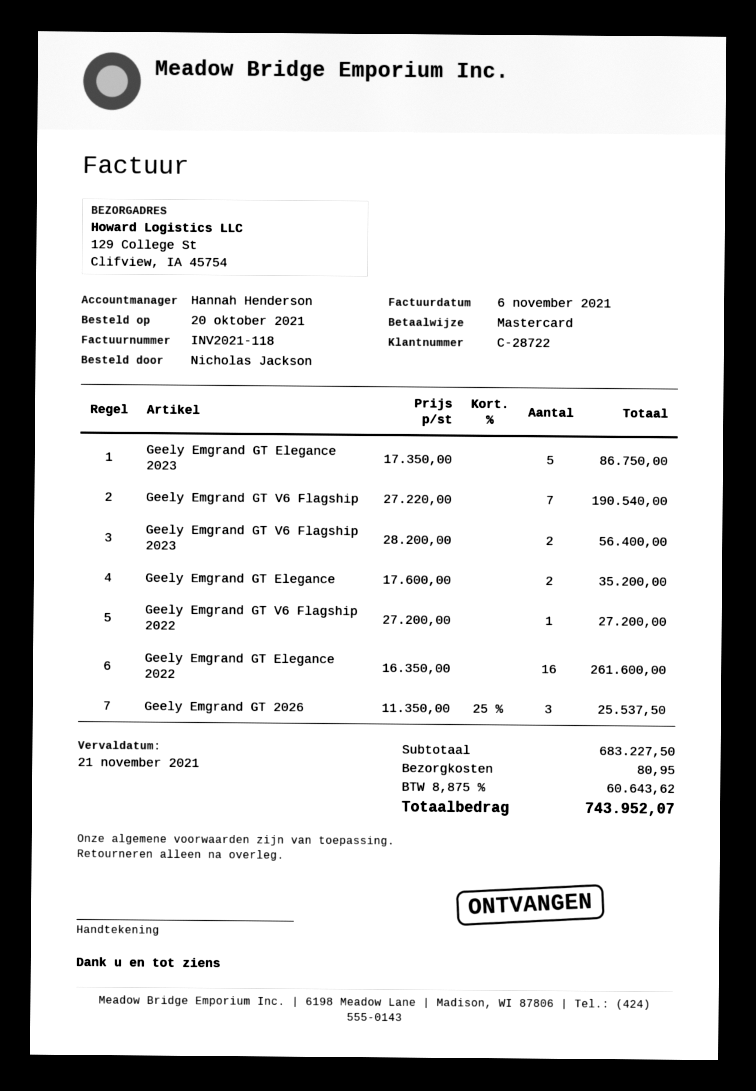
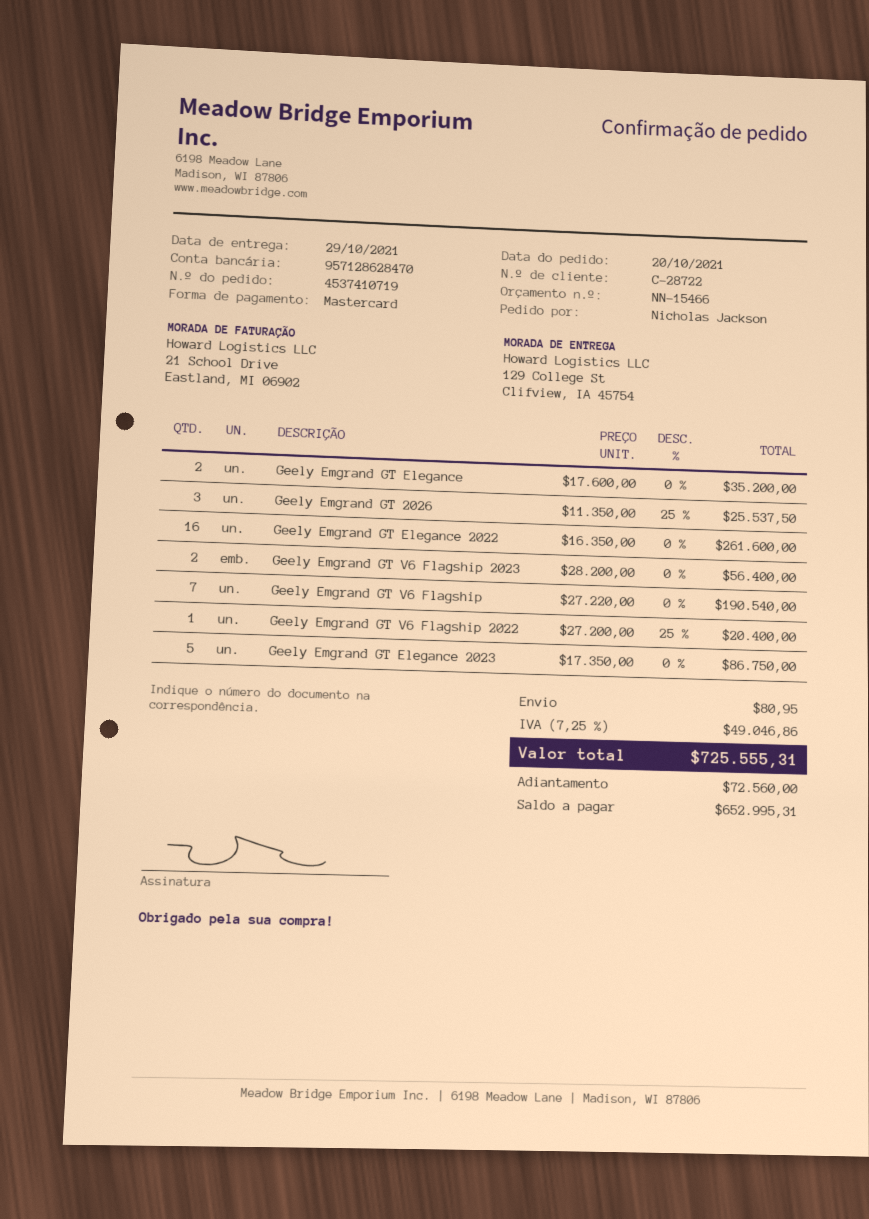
Geely Emgrand GT V6 Flagship 2022: 1 x 27200.00 = 27200.00 -> 1 x 27200.00 - 25% = 20400.00
tax: 8.875% = 60643.62 -> 7.25% = 49046.86
total: 743952.07 -> 725555.31

